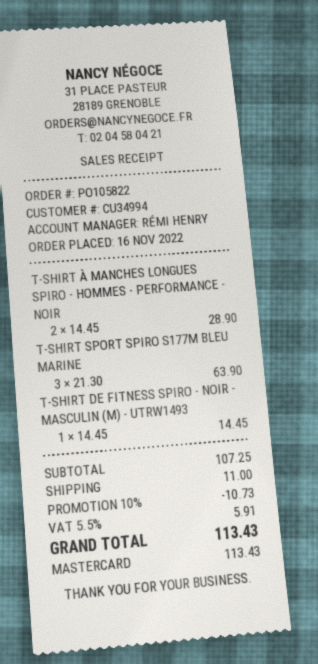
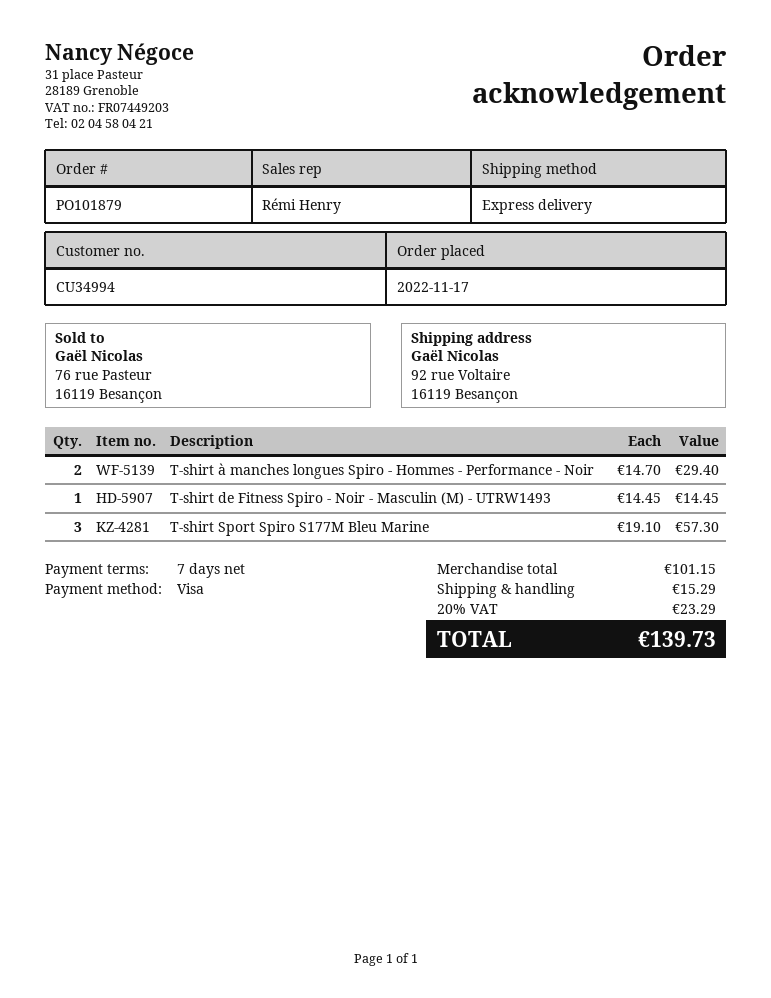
order number: PO105822 -> PO101879
order date: 2022-11-16 -> 2022-11-17
payment method: Mastercard -> Visa
T-SHIRT À MANCHES LONGUES SPIRO - HOMMES - PERFORMANCE - NOIR: 2 x 14.45 = 28.90 -> 2 x 14.70 = 29.40
T-SHIRT SPORT SPIRO S177M BLEU MARINE: 3 x 21.30 = 63.90 -> 3 x 19.10 = 57.30
subtotal: 107.25 -> 101.15
discount: 10% = 10.73 -> none
shipping: 11.00 -> 15.29
tax: 5.5% = 5.91 -> 20% = 23.29
total: 113.43 -> 139.73

